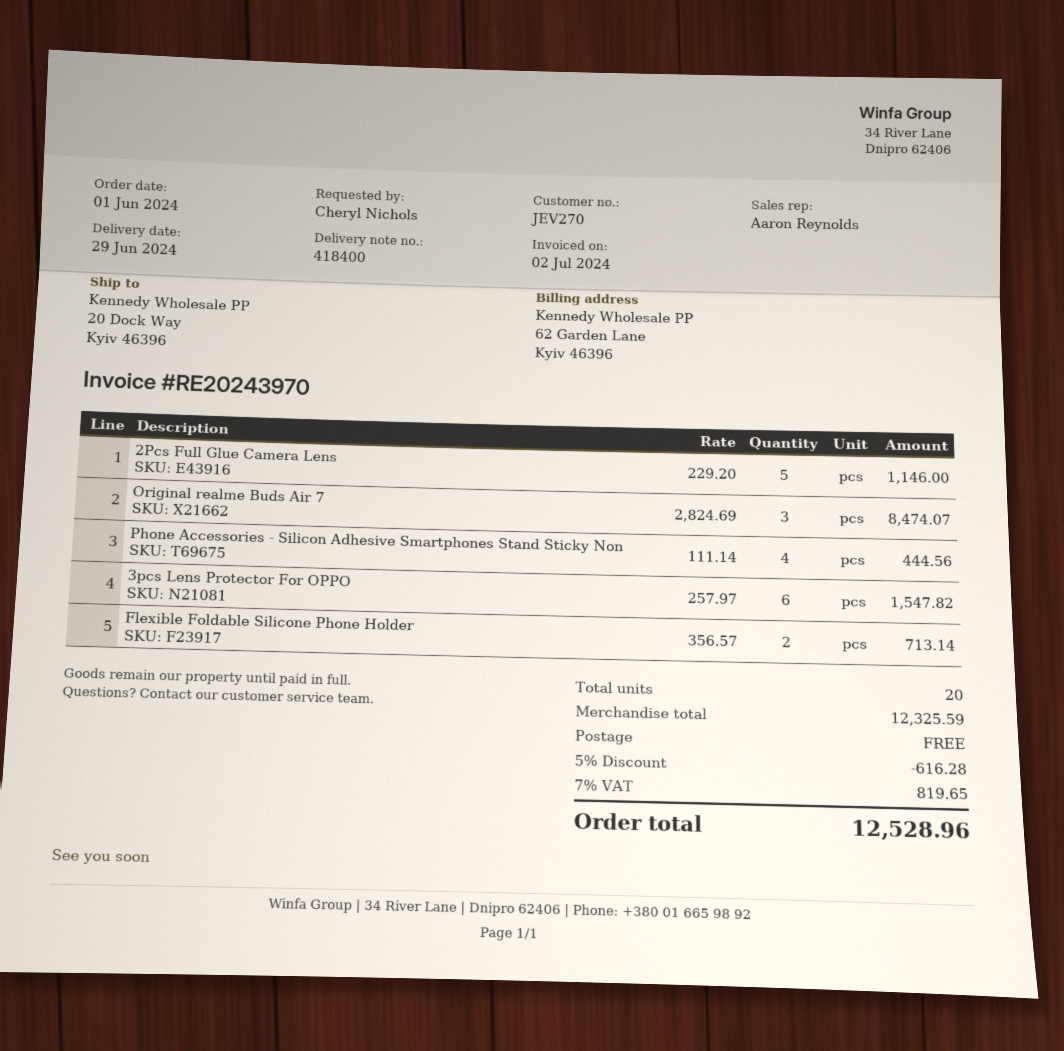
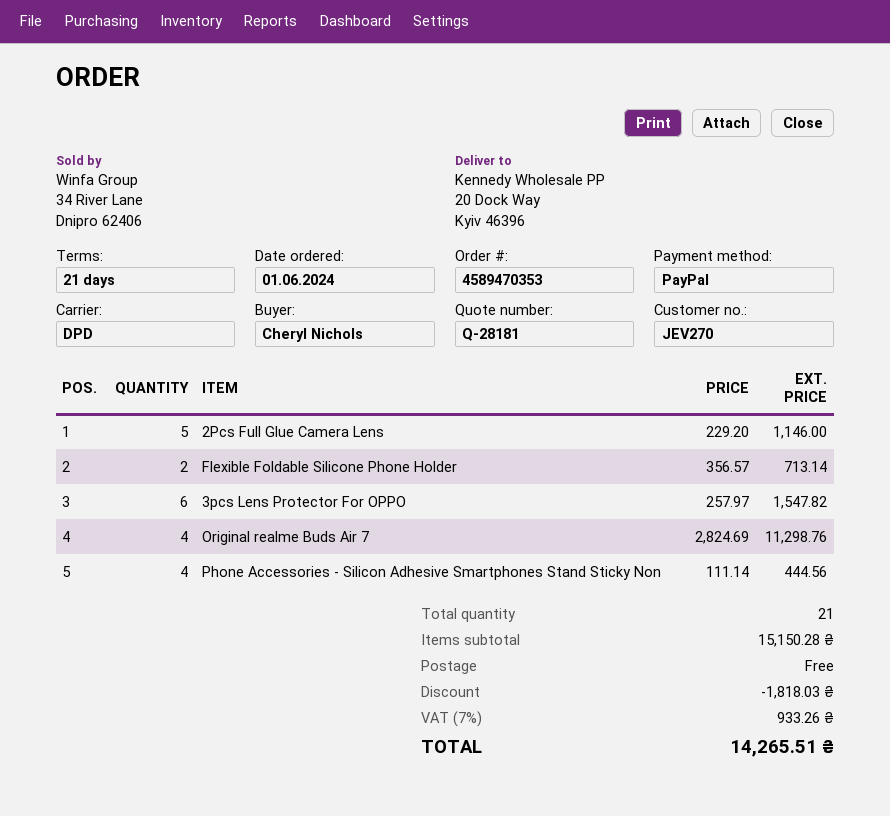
Original realme Buds Air 7: 3 x 2824.69 = 8474.07 -> 4 x 2824.69 = 11298.76
total quantity: 20 -> 21
subtotal: 12325.59 -> 15150.28
discount: 616.28 -> 1818.03
tax: 7% = 819.65 -> 7% = 933.26
total: 12528.96 -> 14265.51

